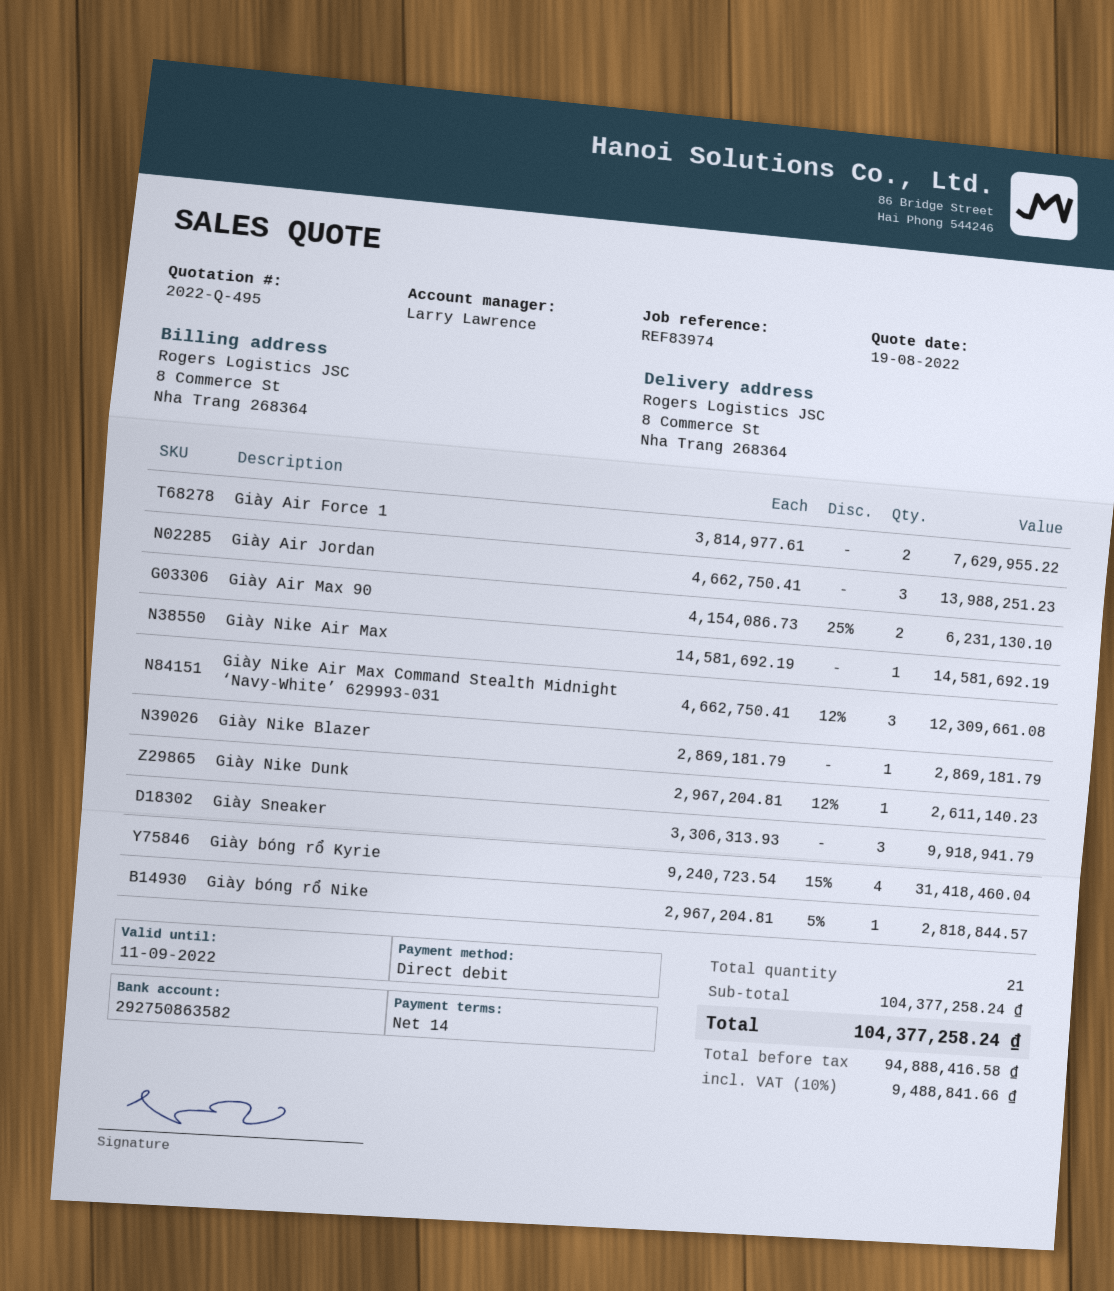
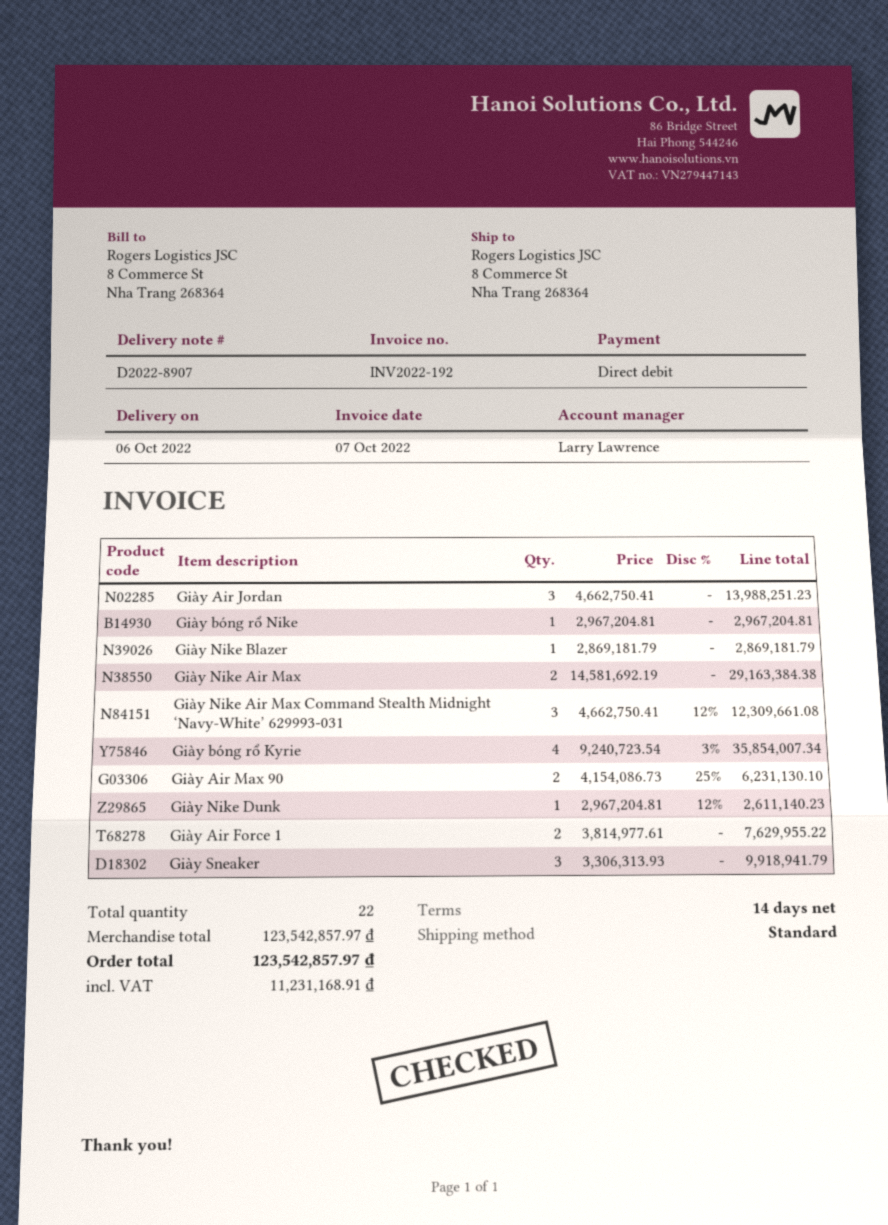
Giày Nike Air Max: 1 x 14581692.19 = 14581692.19 -> 2 x 14581692.19 = 29163384.38
Giày bóng rổ Kyrie: 4 x 9240723.54 - 15% = 31418460.04 -> 4 x 9240723.54 - 3% = 35854007.34
Giày bóng rổ Nike: 1 x 2967204.81 - 5% = 2818844.57 -> 1 x 2967204.81 = 2967204.81
total quantity: 21 -> 22
subtotal: 104377258.24 -> 123542857.97
tax: 9488841.66 -> 11231168.91
total: 104377258.24 -> 123542857.97

